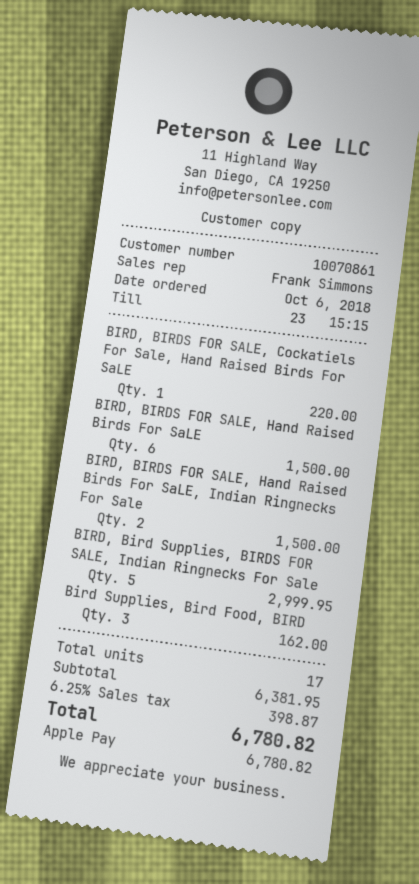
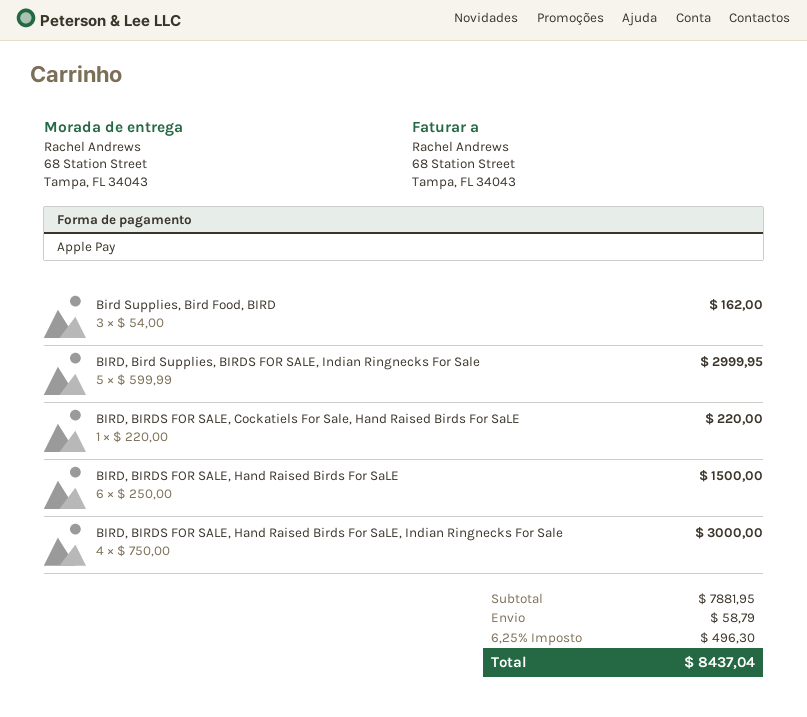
BIRD, BIRDS FOR SALE, Hand Raised Birds For SaLE, Indian Ringnecks For Sale: 2 for 1500.00 -> 4 for 3000.00
subtotal: 6381.95 -> 7881.95
shipping: none -> 58.79
tax: 6.25% = 398.87 -> 6.25% = 496.30
total: 6780.82 -> 8437.04

